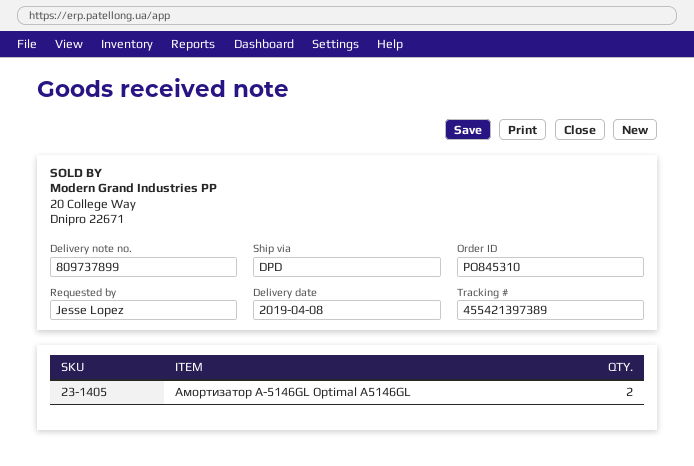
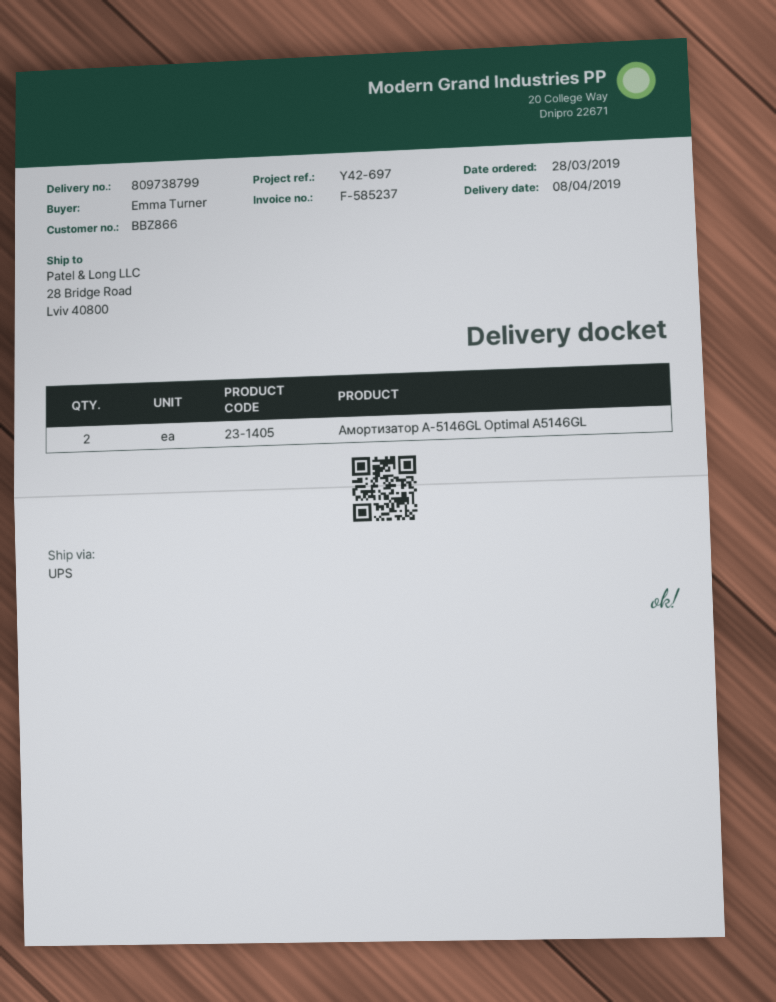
delivery note number: 809737899 -> 809738799
ordered by: Jesse Lopez -> Emma Turner
shipping method: DPD -> UPS

